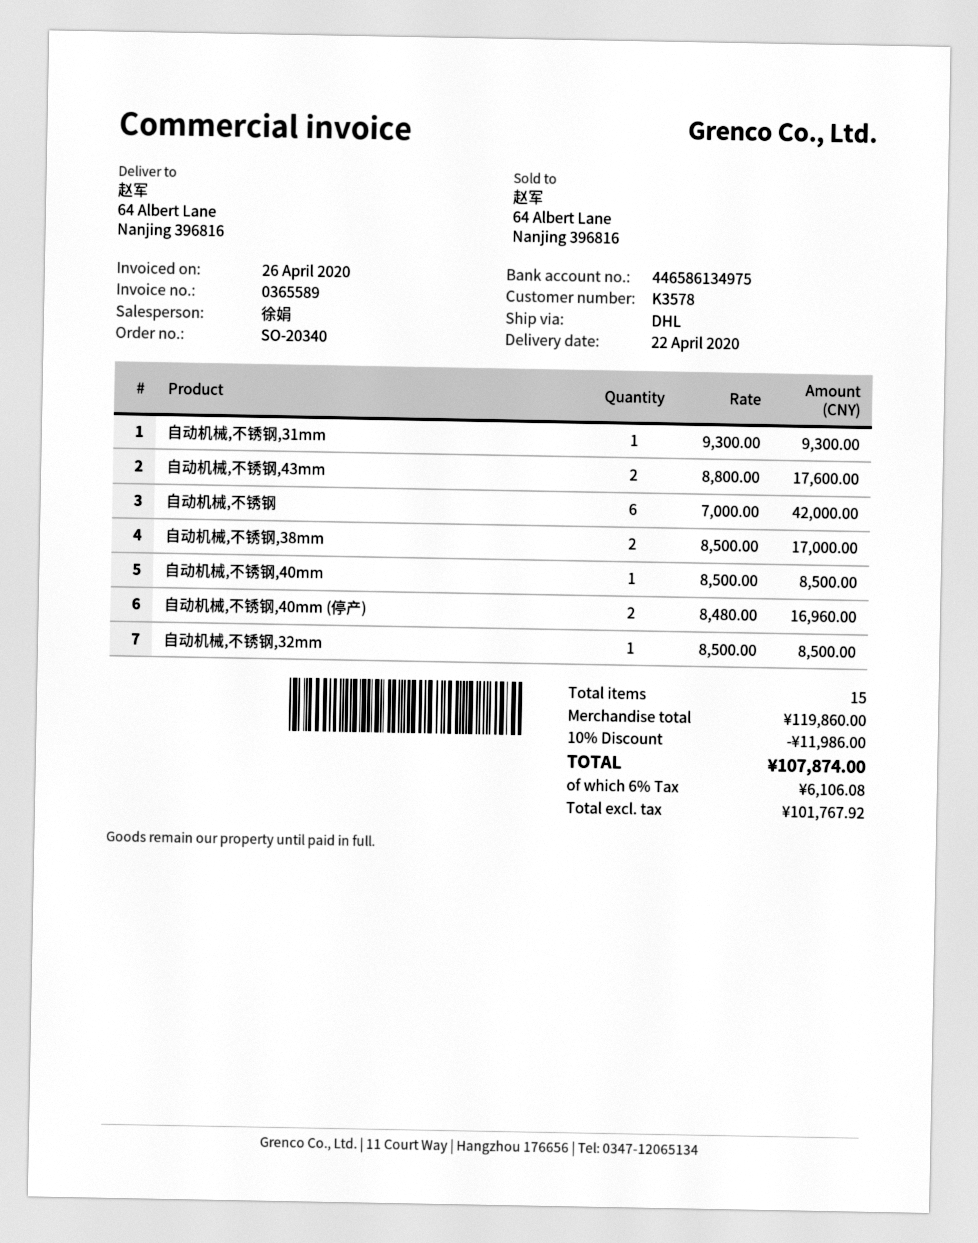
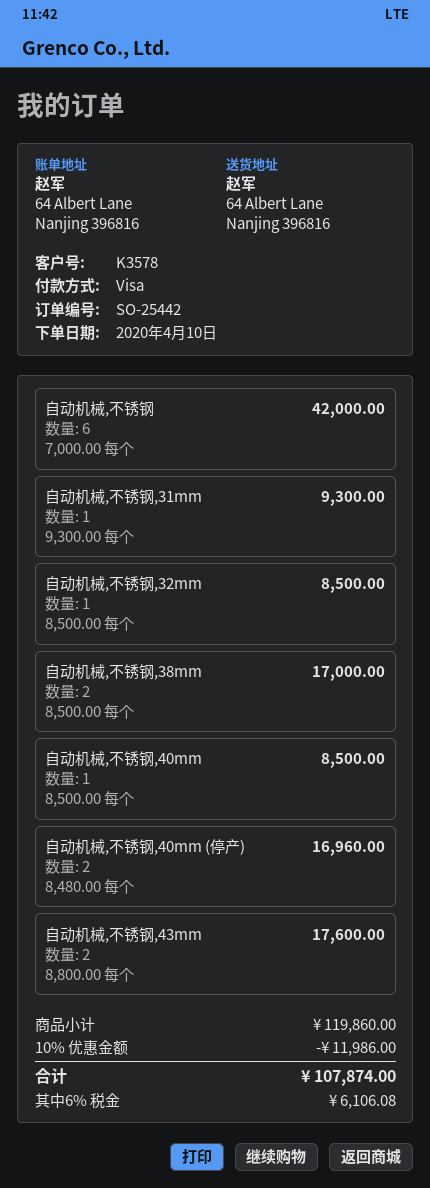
order number: SO-20340 -> SO-25442

